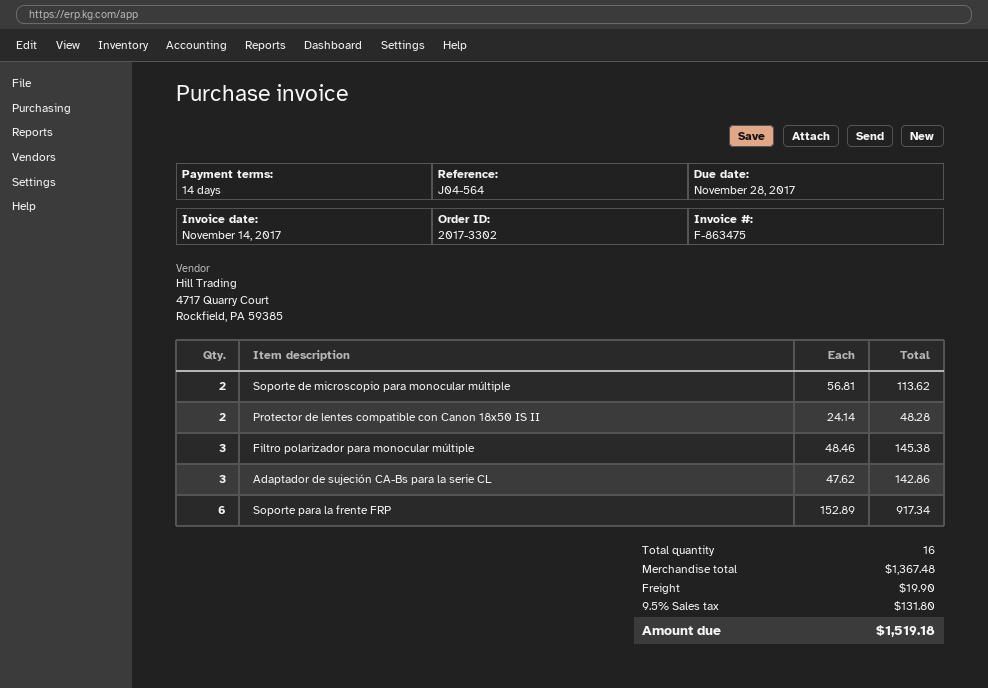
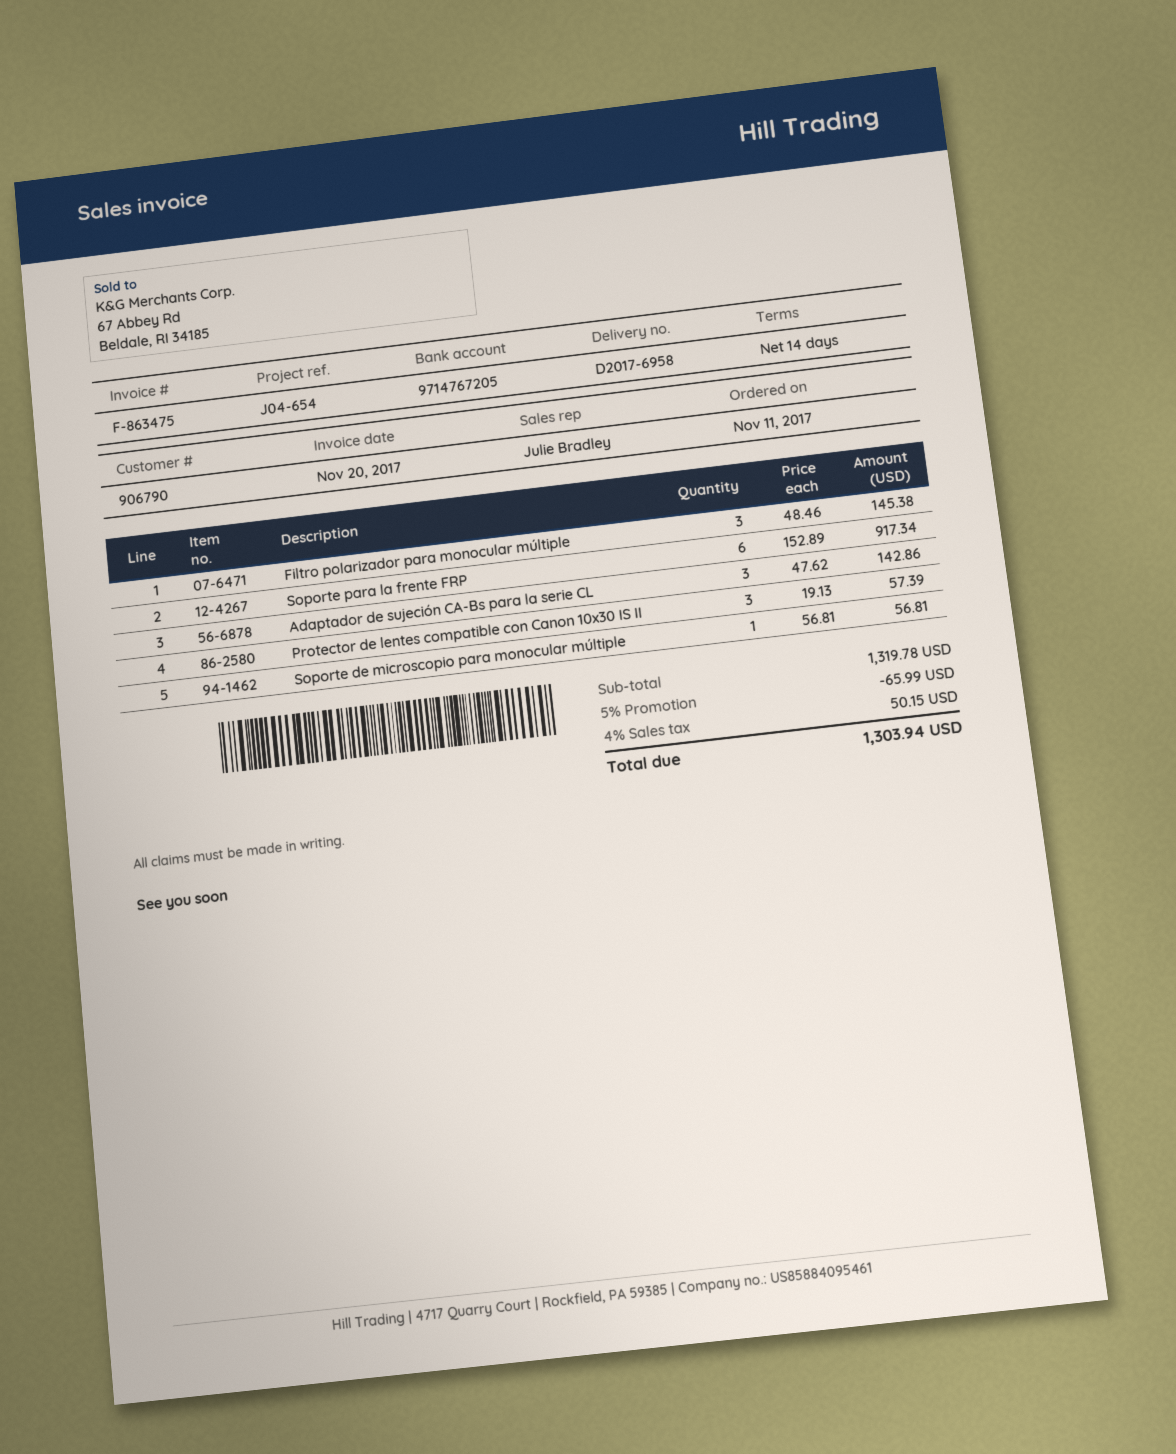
invoice date: 2017-11-14 -> 2017-11-20
reference: J04-564 -> J04-654
Soporte de microscopio para monocular múltiple: 2 x 56.81 = 113.62 -> 1 x 56.81 = 56.81
Protector de lentes compatible con Canon 18x50 IS II: 2 x 24.14 = 48.28 -> none
Protector de lentes compatible con Canon 10x30 IS II: none -> 3 x 19.13 = 57.39
subtotal: 1367.48 -> 1319.78
discount: none -> 5% = 65.99
shipping: 19.90 -> none
tax: 9.5% = 131.80 -> 4% = 50.15
total: 1519.18 -> 1303.94

